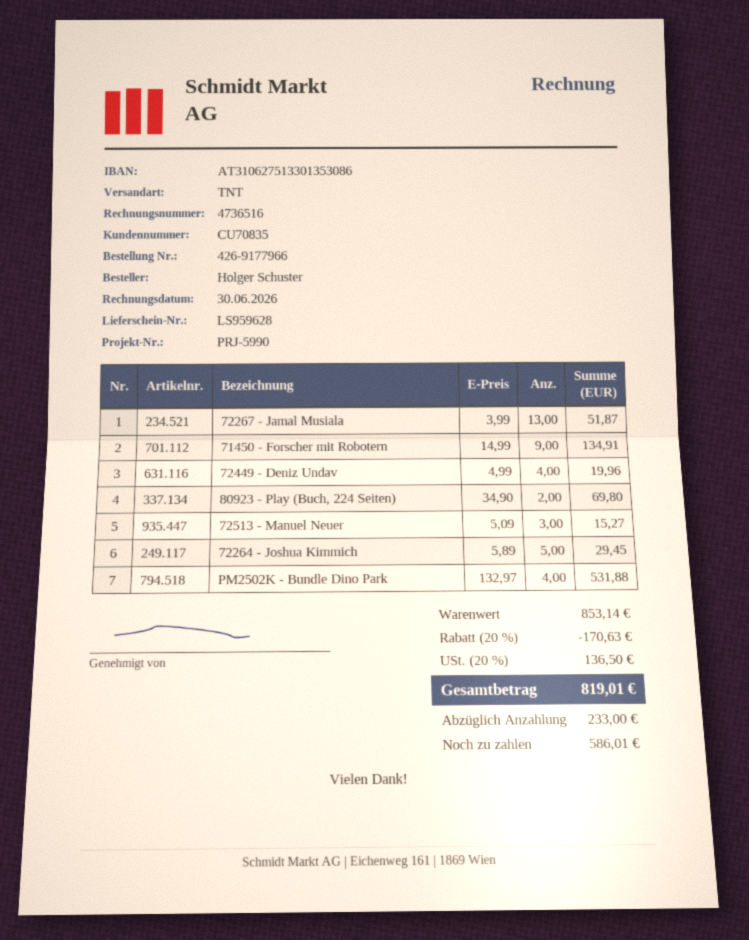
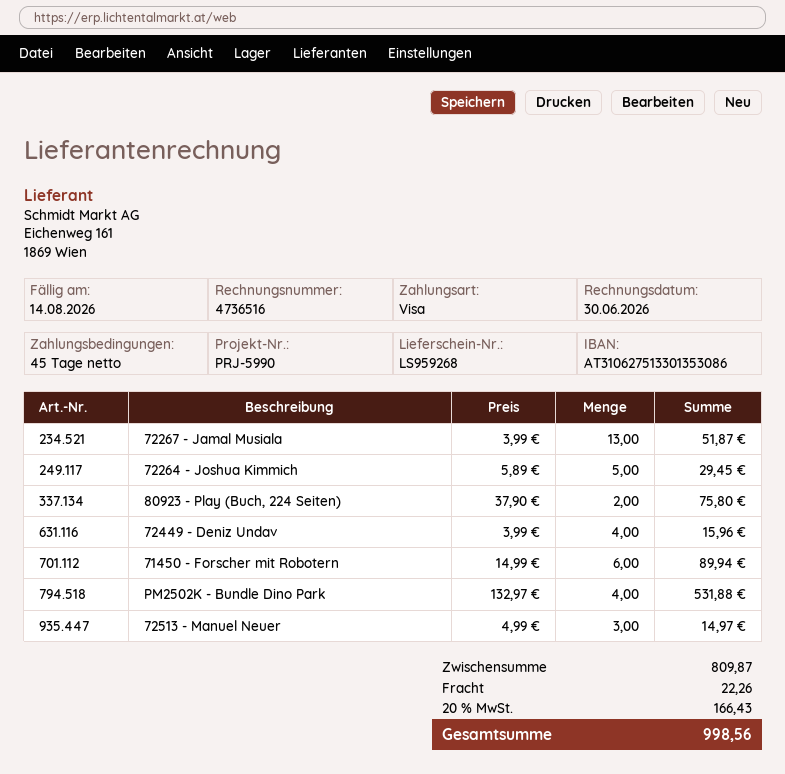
delivery note number: LS959628 -> LS959268
71450 - Forscher mit Robotern: 9 x 14.99 = 134.91 -> 6 x 14.99 = 89.94
72449 - Deniz Undav: 4 x 4.99 = 19.96 -> 4 x 3.99 = 15.96
80923 - Play (Buch, 224 Seiten): 2 x 34.90 = 69.80 -> 2 x 37.90 = 75.80
72513 - Manuel Neuer: 3 x 5.09 = 15.27 -> 3 x 4.99 = 14.97
subtotal: 853.14 -> 809.87
discount: 20% = 170.63 -> none
shipping: none -> 22.26
tax: 20% = 136.50 -> 20% = 166.43
total: 819.01 -> 998.56

